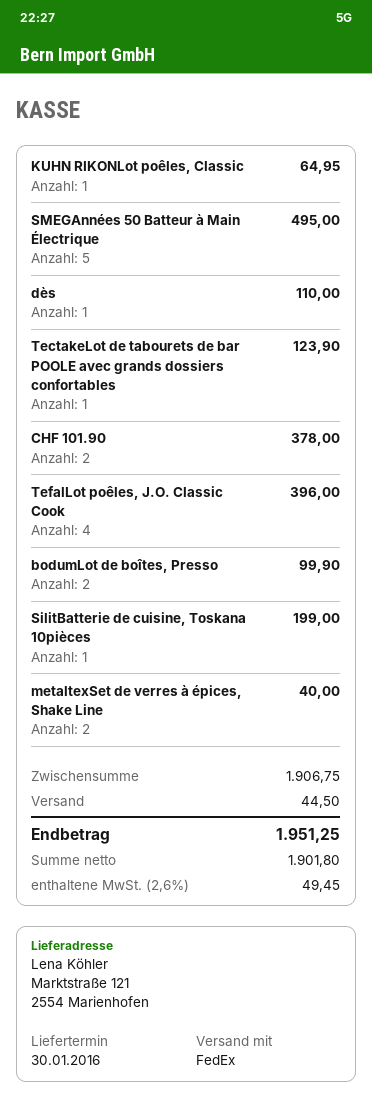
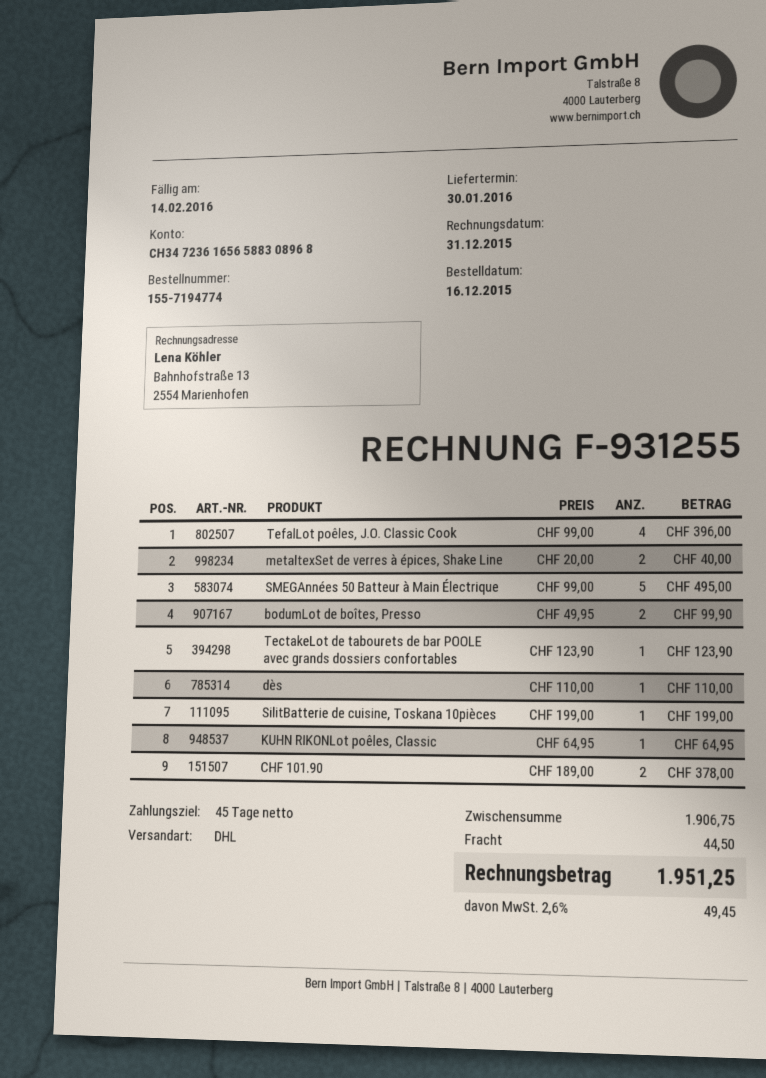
shipping method: FedEx -> DHL

